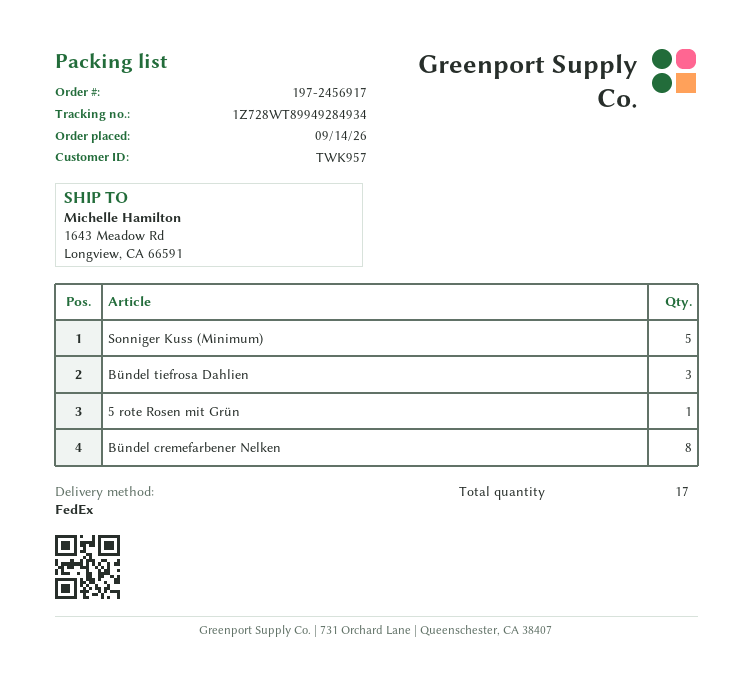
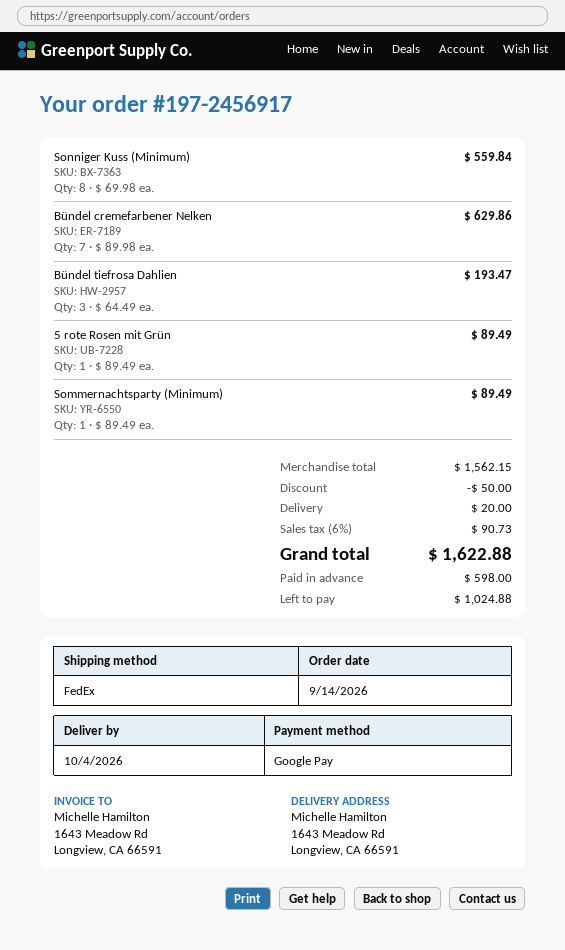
Sonniger Kuss (Minimum): 5 -> 8
Bündel cremefarbener Nelken: 8 -> 7
Sommernachtsparty (Minimum): none -> 1

